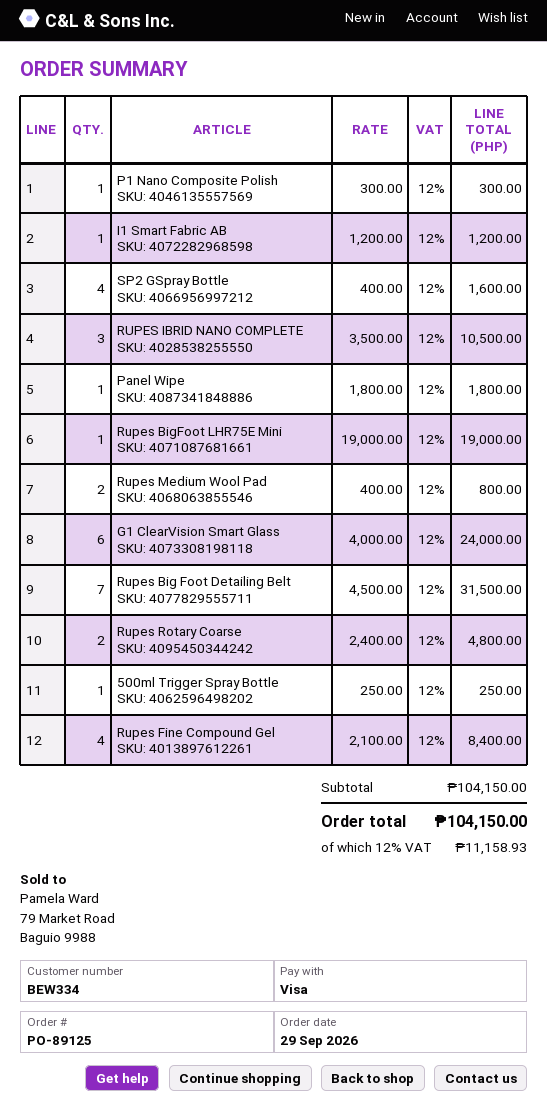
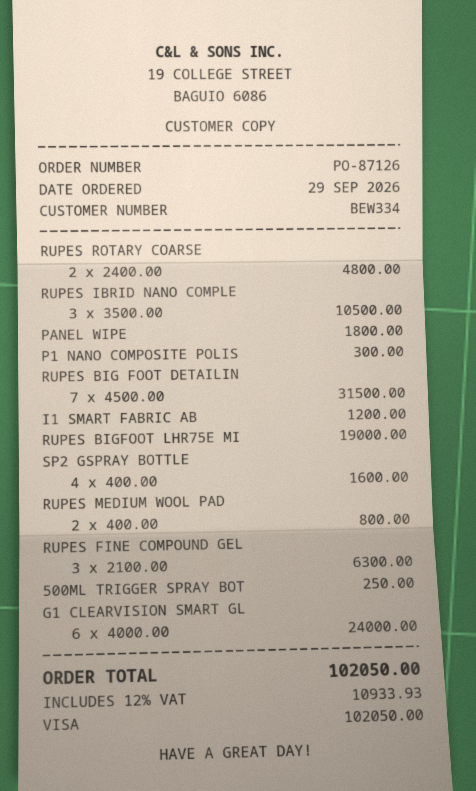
order number: PO-89125 -> PO-87126
Rupes Fine Compound Gel: 4 x 2100.00 = 8400.00 -> 3 x 2100.00 = 6300.00
tax: 12% = 11158.93 -> 12% = 10933.93
total: 104150.00 -> 102050.00

